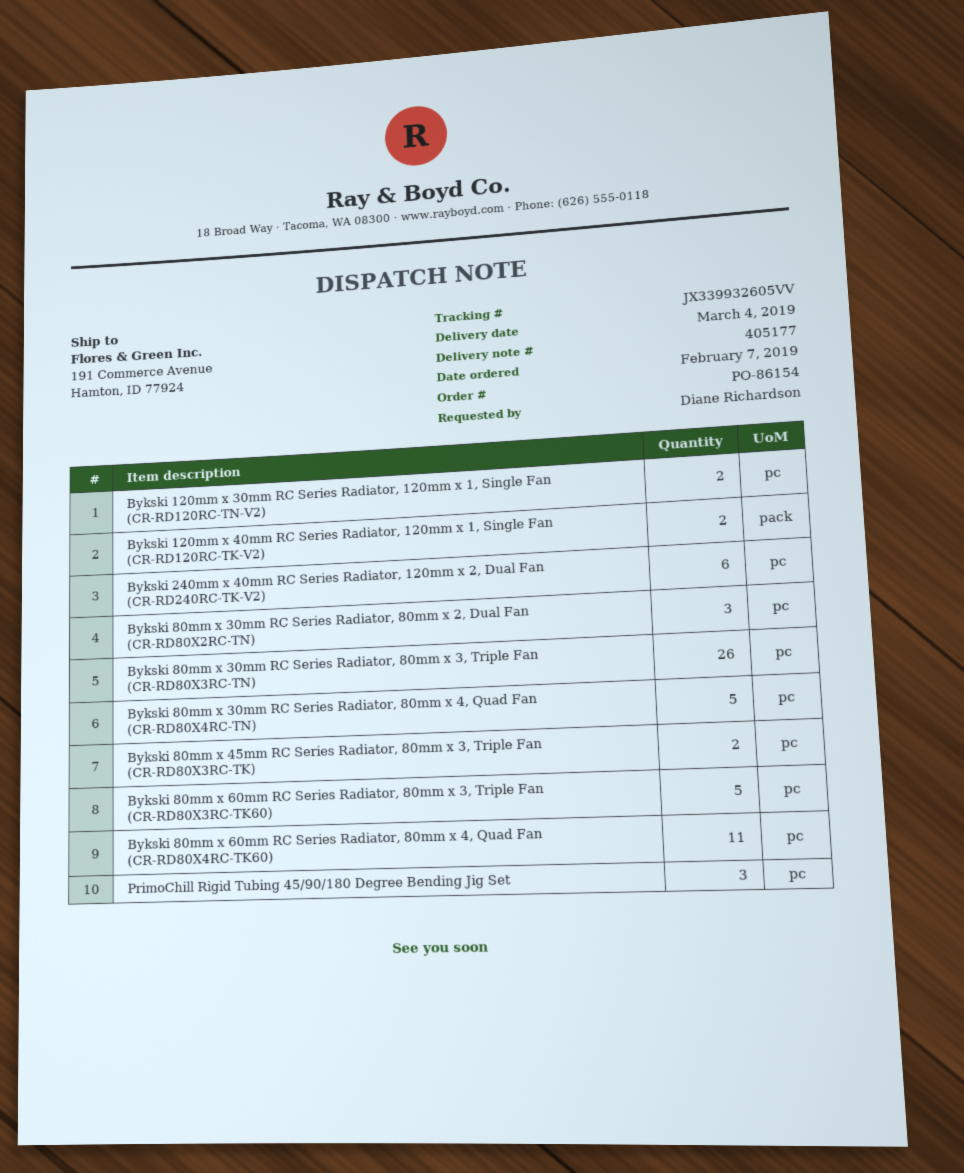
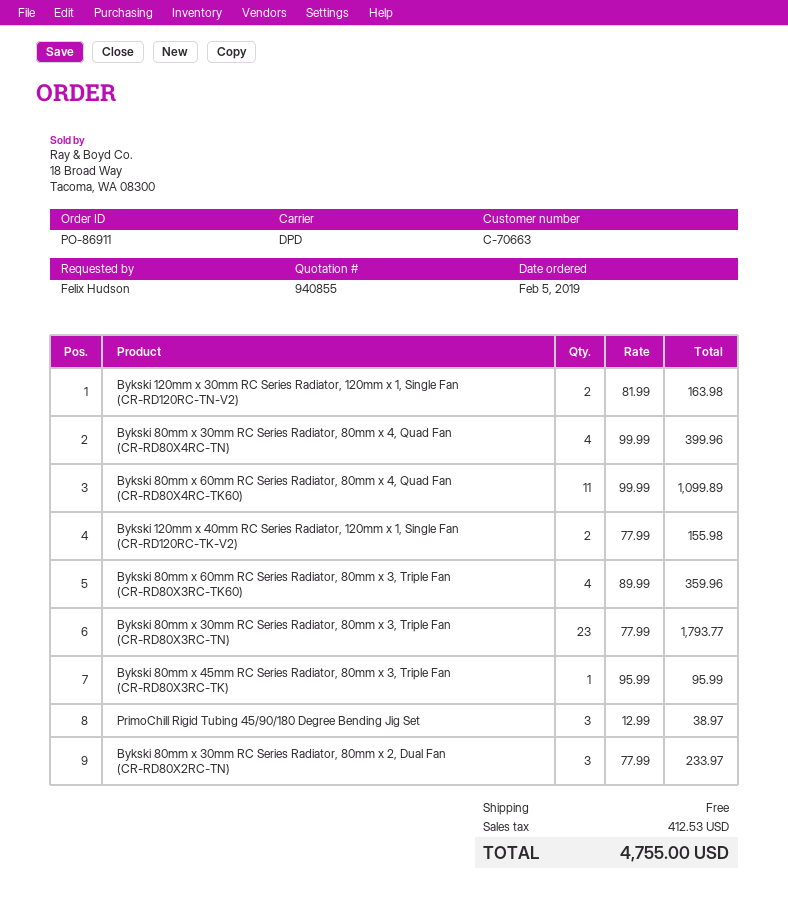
order number: PO-86154 -> PO-86911
order date: 2019-02-07 -> 2019-02-05
ordered by: Diane Richardson -> Felix Hudson
Bykski 240mm x 40mm RC Series Radiator, 120mm x 2, Dual Fan (CR-RD240RC-TK-V2): 6 -> none
Bykski 80mm x 30mm RC Series Radiator, 80mm x 3, Triple Fan (CR-RD80X3RC-TN): 26 -> 23
Bykski 80mm x 30mm RC Series Radiator, 80mm x 4, Quad Fan (CR-RD80X4RC-TN): 5 -> 4
Bykski 80mm x 45mm RC Series Radiator, 80mm x 3, Triple Fan (CR-RD80X3RC-TK): 2 -> 1
Bykski 80mm x 60mm RC Series Radiator, 80mm x 3, Triple Fan (CR-RD80X3RC-TK60): 5 -> 4

